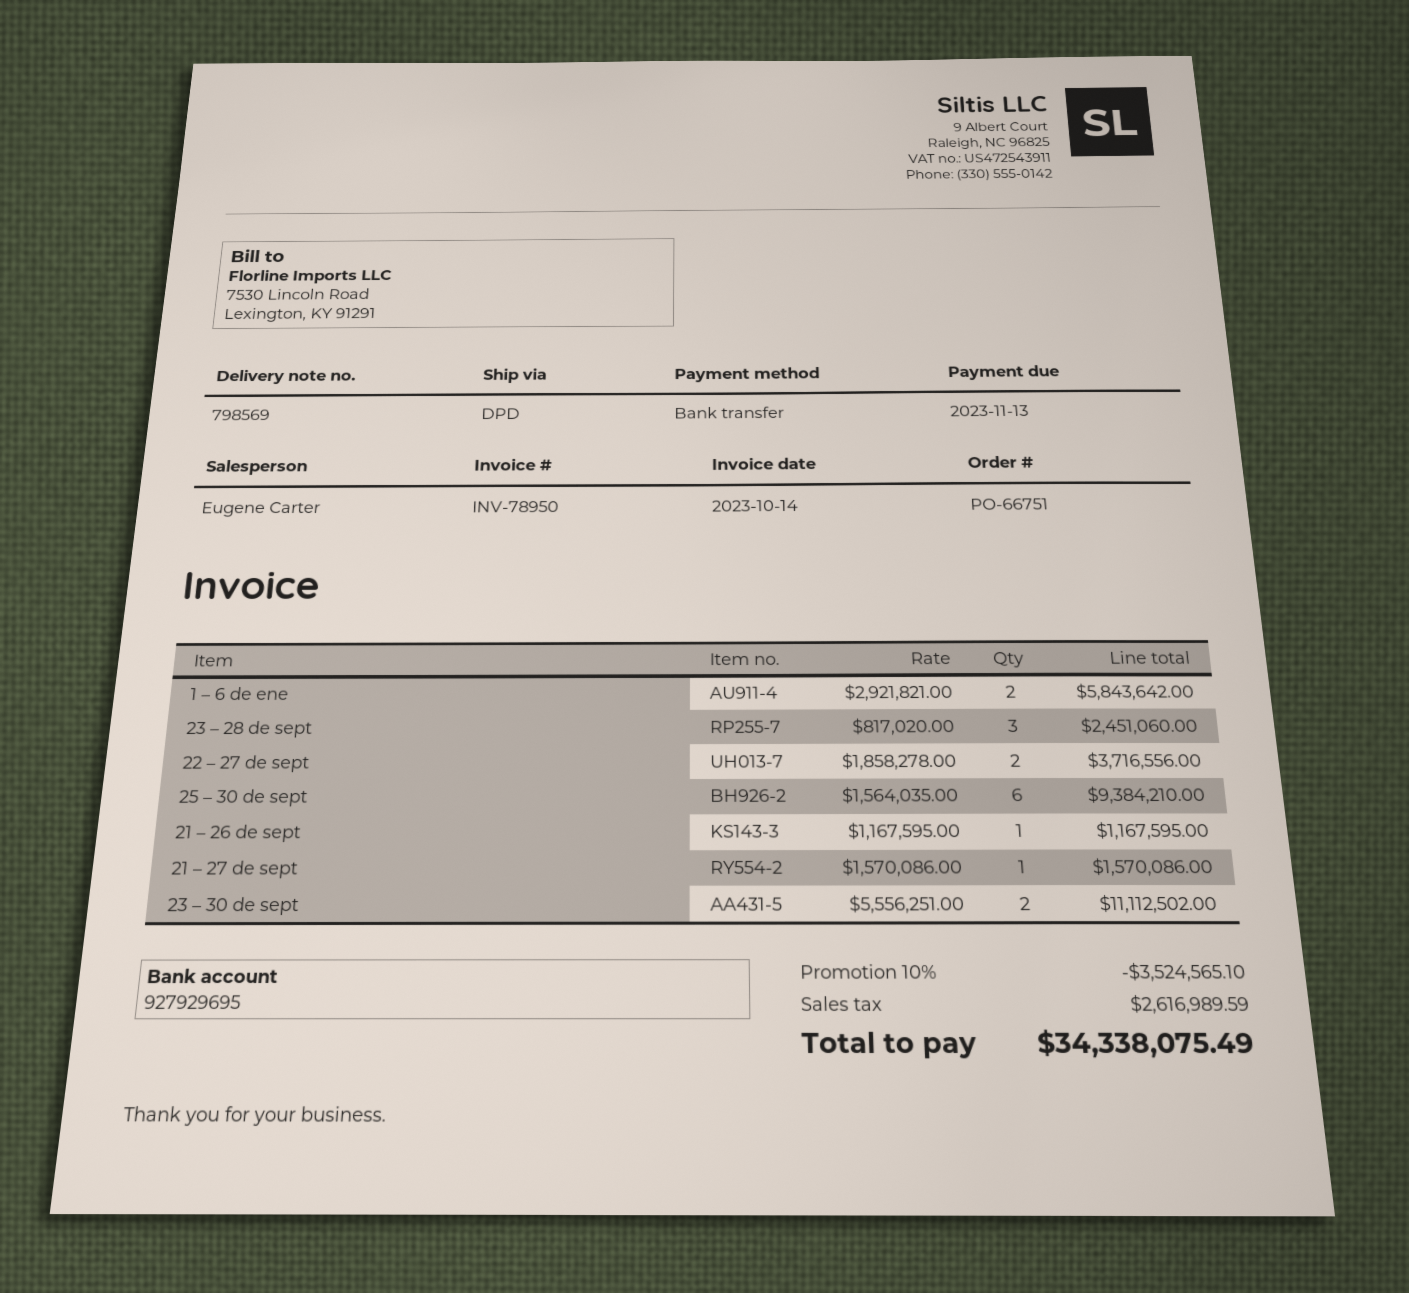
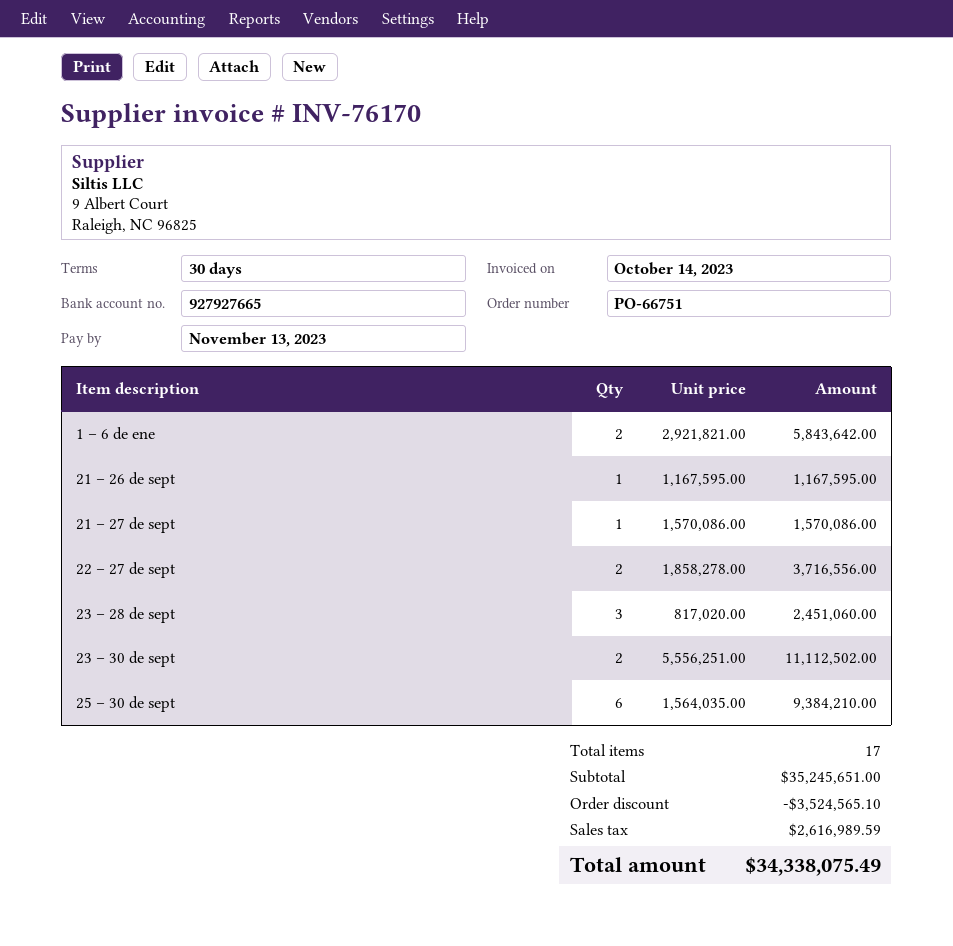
invoice number: INV-78950 -> INV-76170
bank account: 927929695 -> 927927665

